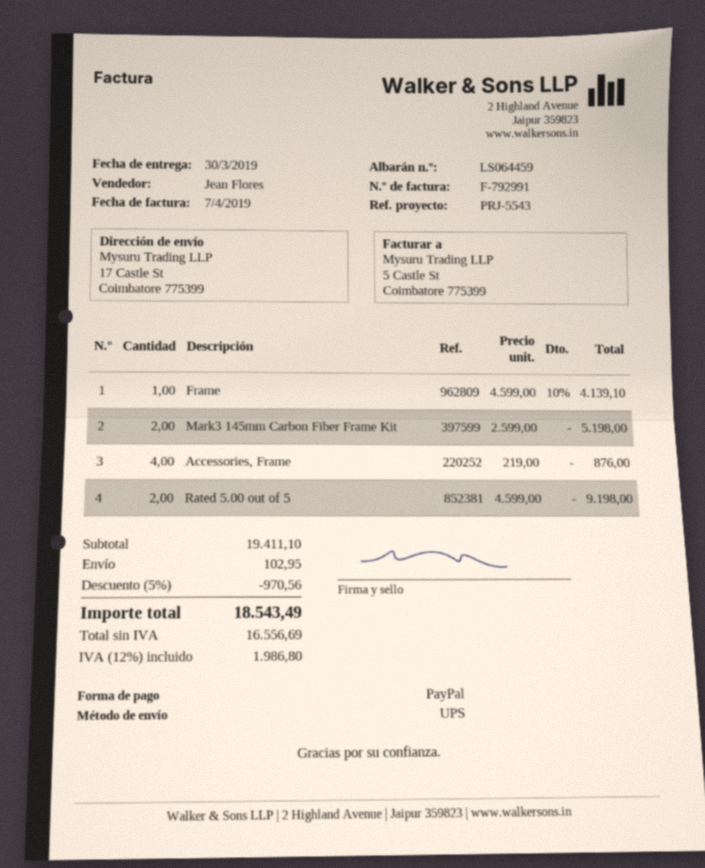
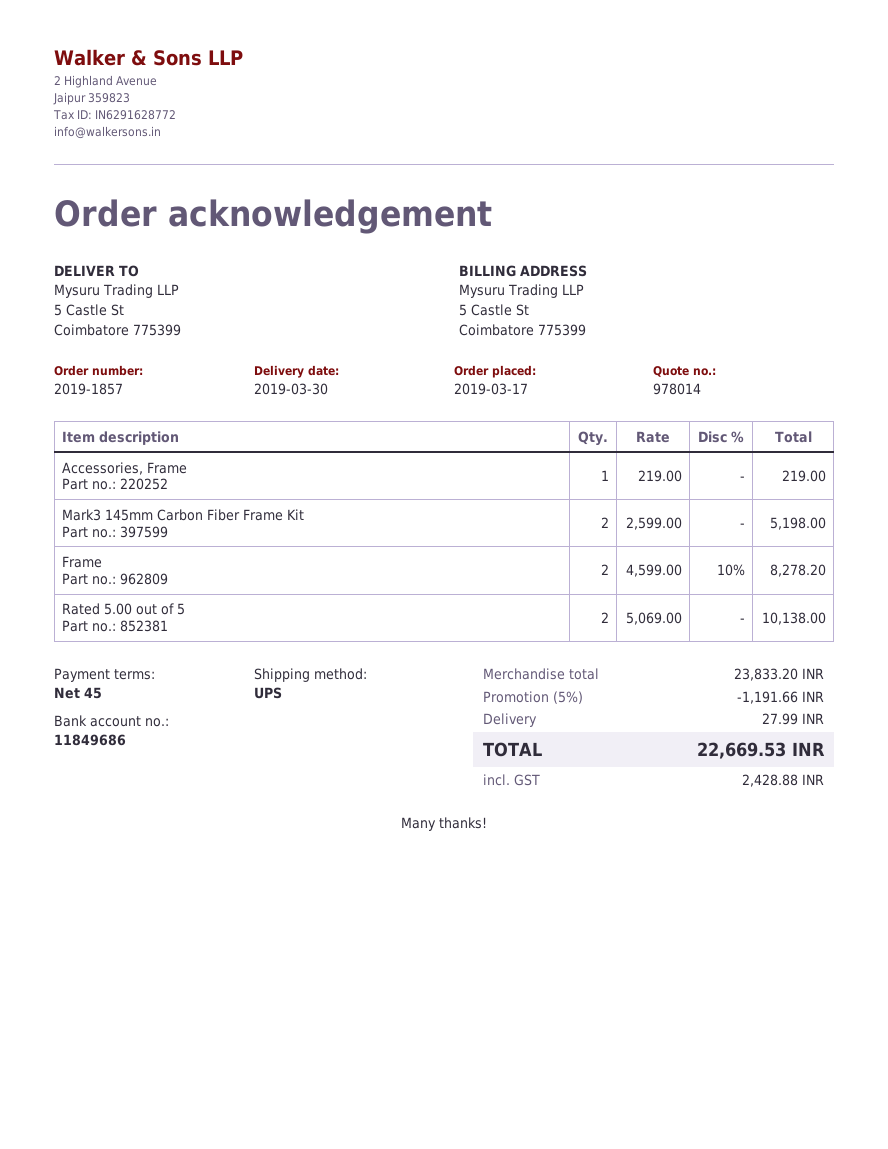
ship to: 17 Castle St, Coimbatore 775399 -> 5 Castle St, Coimbatore 775399
Frame: 1 x 4599.00 - 10% = 4139.10 -> 2 x 4599.00 - 10% = 8278.20
Accessories, Frame: 4 x 219.00 = 876.00 -> 1 x 219.00 = 219.00
Rated 5.00 out of 5: 2 x 4599.00 = 9198.00 -> 2 x 5069.00 = 10138.00
subtotal: 19411.10 -> 23833.20
discount: 5% = 970.56 -> 5% = 1191.66
shipping: 102.95 -> 27.99
tax: 1986.80 -> 2428.88
total: 18543.49 -> 22669.53

